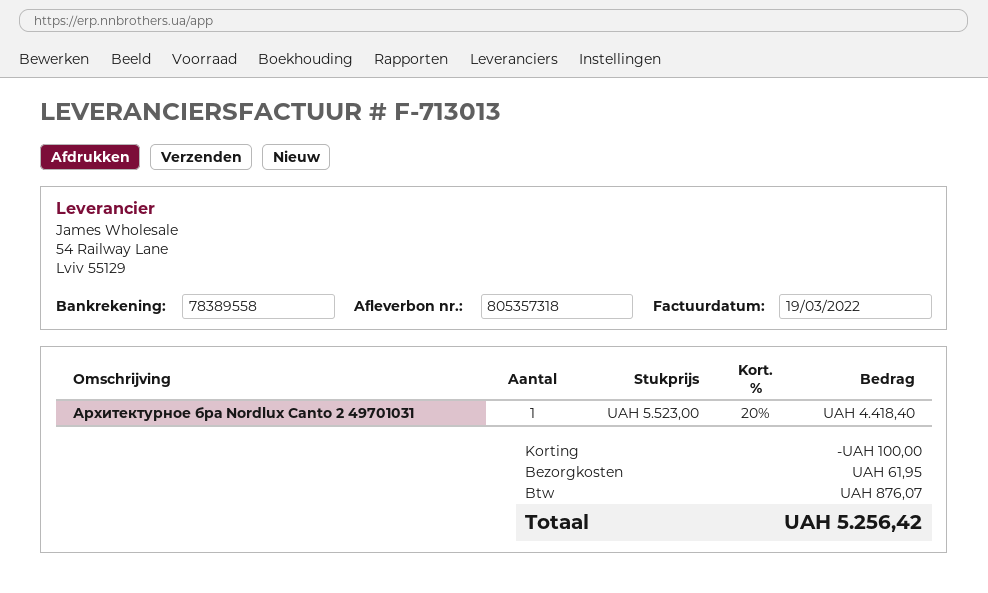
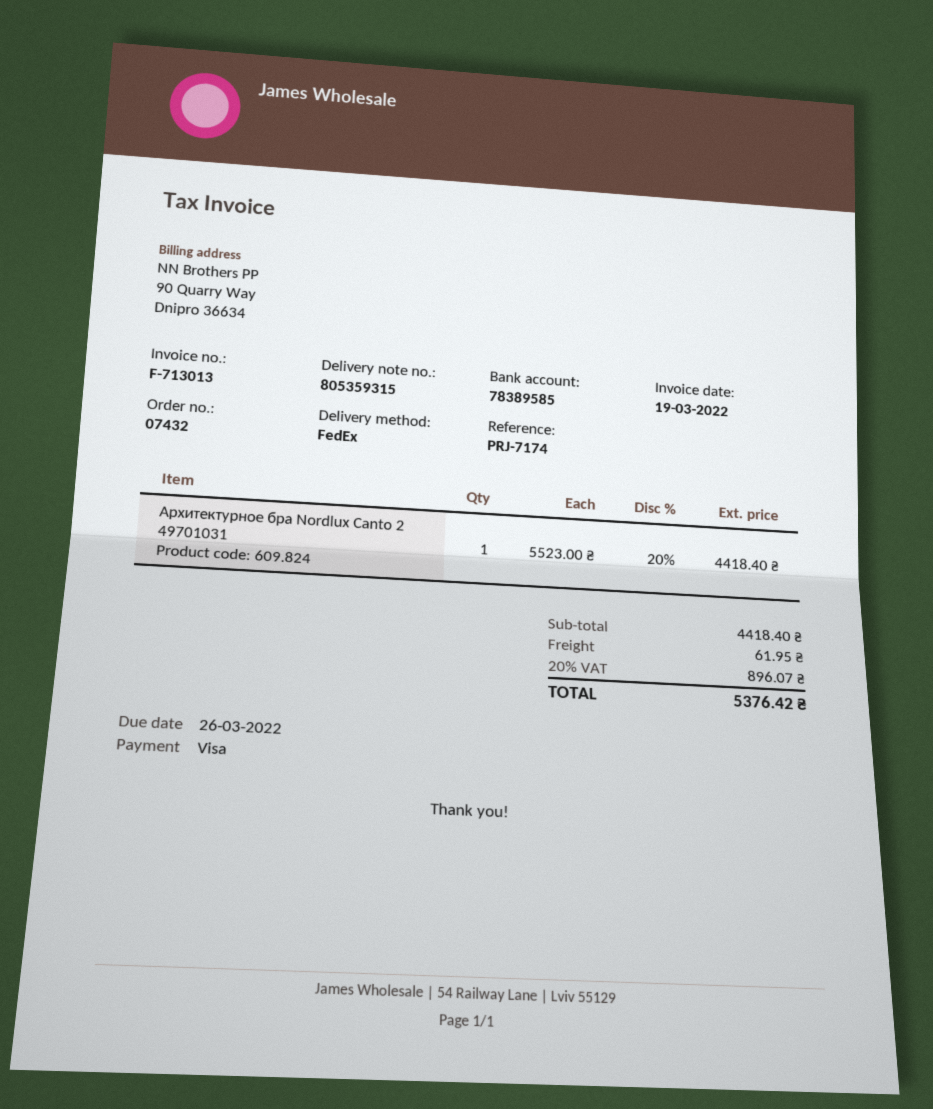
delivery note number: 805357318 -> 805359315
bank account: 78389558 -> 78389585
discount: 100.00 -> none
tax: 876.07 -> 896.07
total: 5256.42 -> 5376.42

